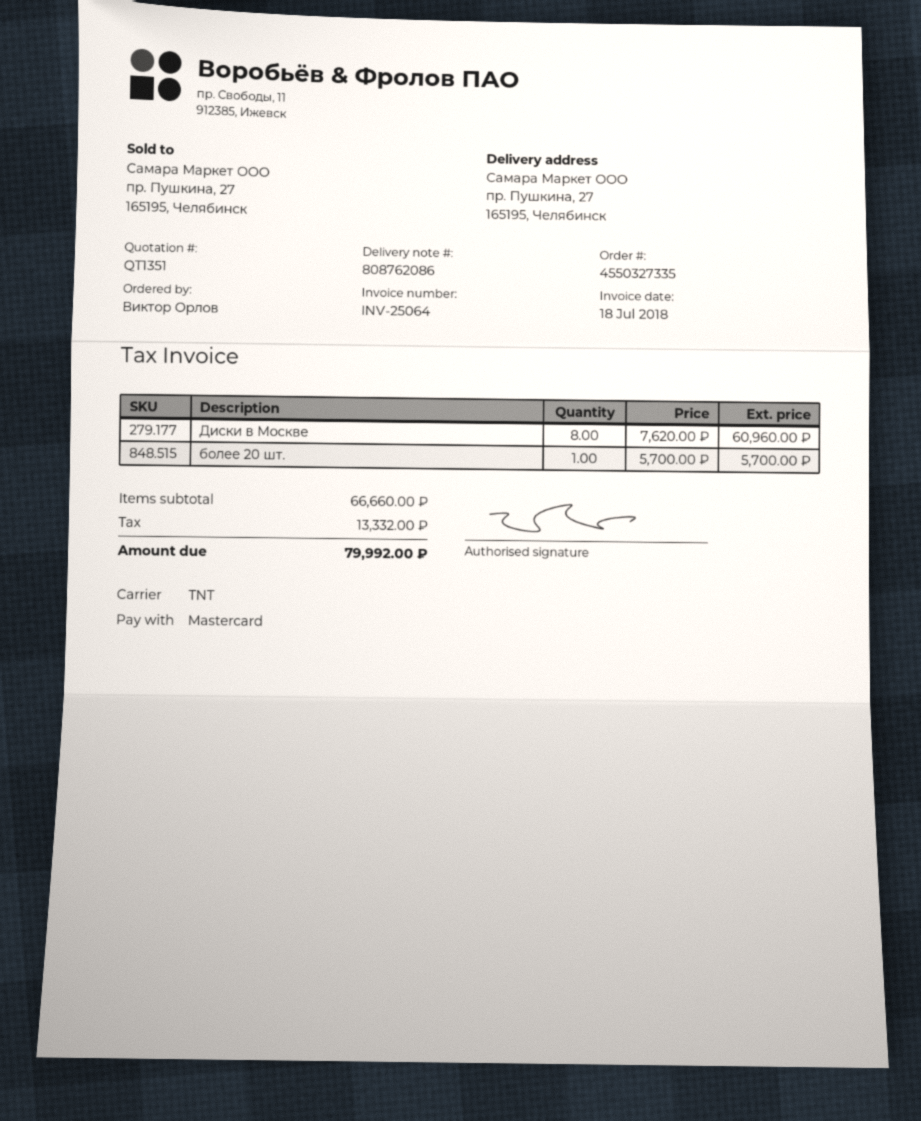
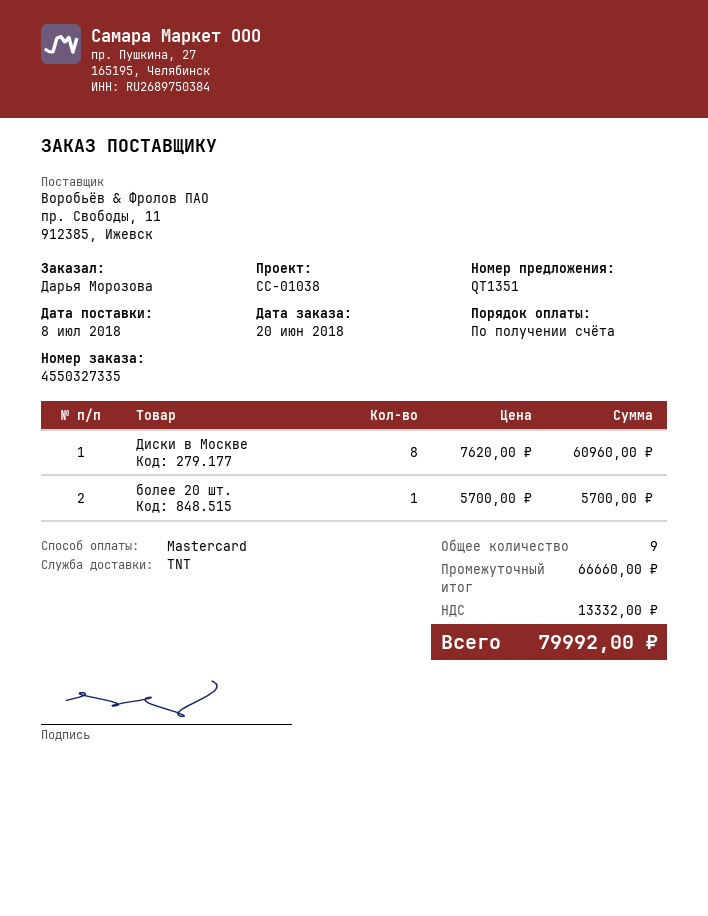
ordered by: Виктор Орлов -> Дарья Морозова

